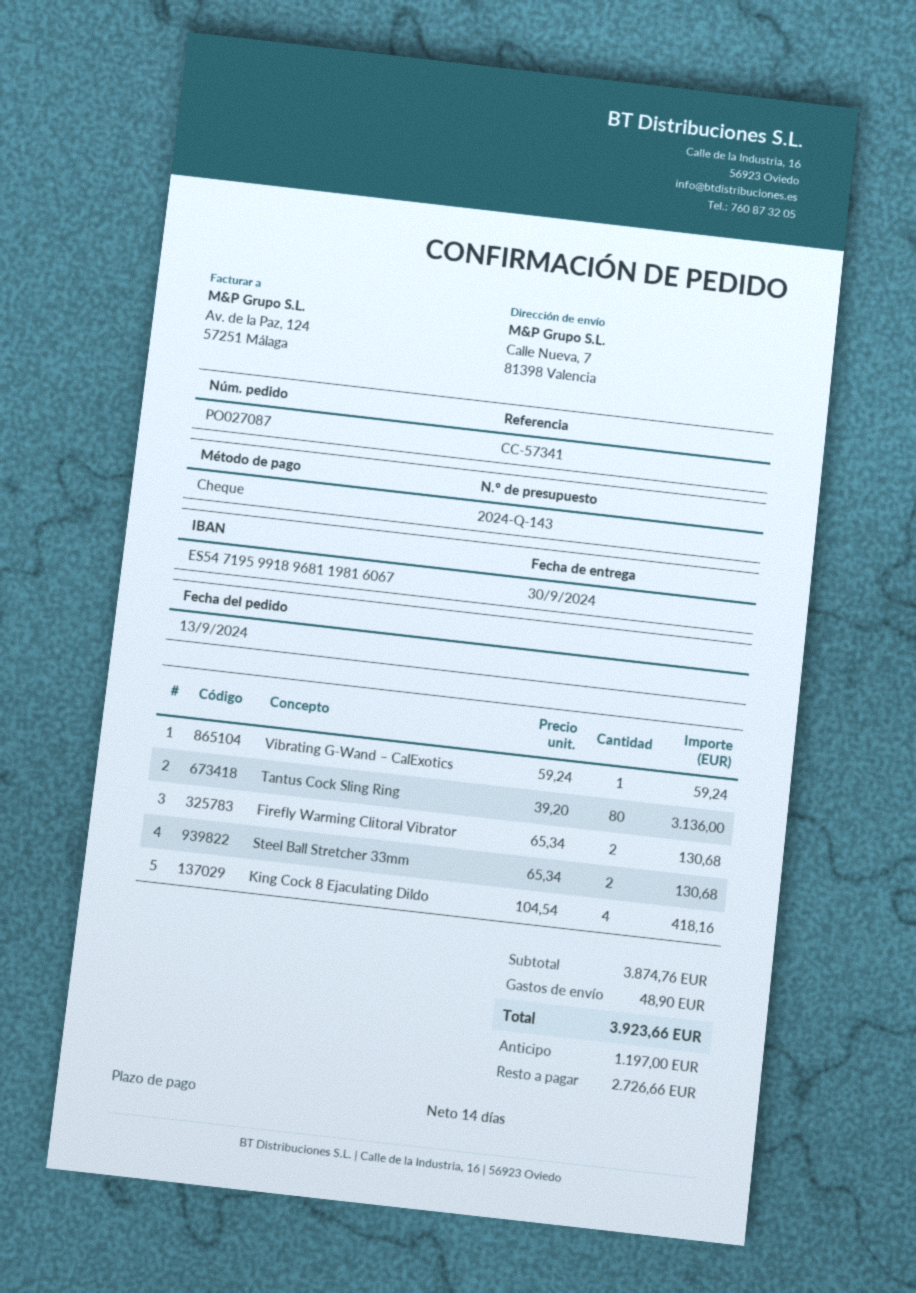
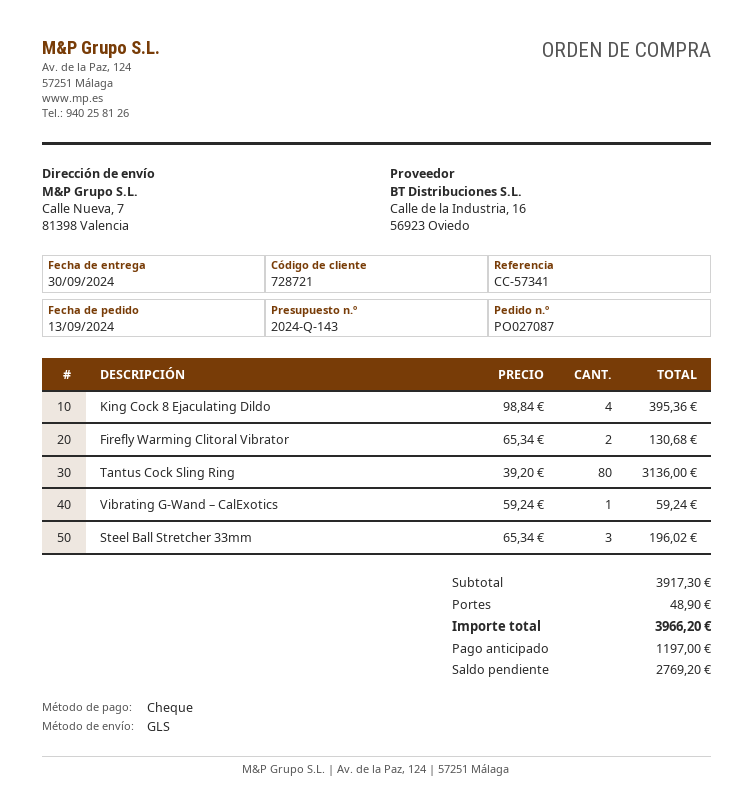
Steel Ball Stretcher 33mm: 2 x 65.34 = 130.68 -> 3 x 65.34 = 196.02
King Cock 8 Ejaculating Dildo: 4 x 104.54 = 418.16 -> 4 x 98.84 = 395.36
subtotal: 3874.76 -> 3917.30
total: 3923.66 -> 3966.20
balance: 2726.66 -> 2769.20

